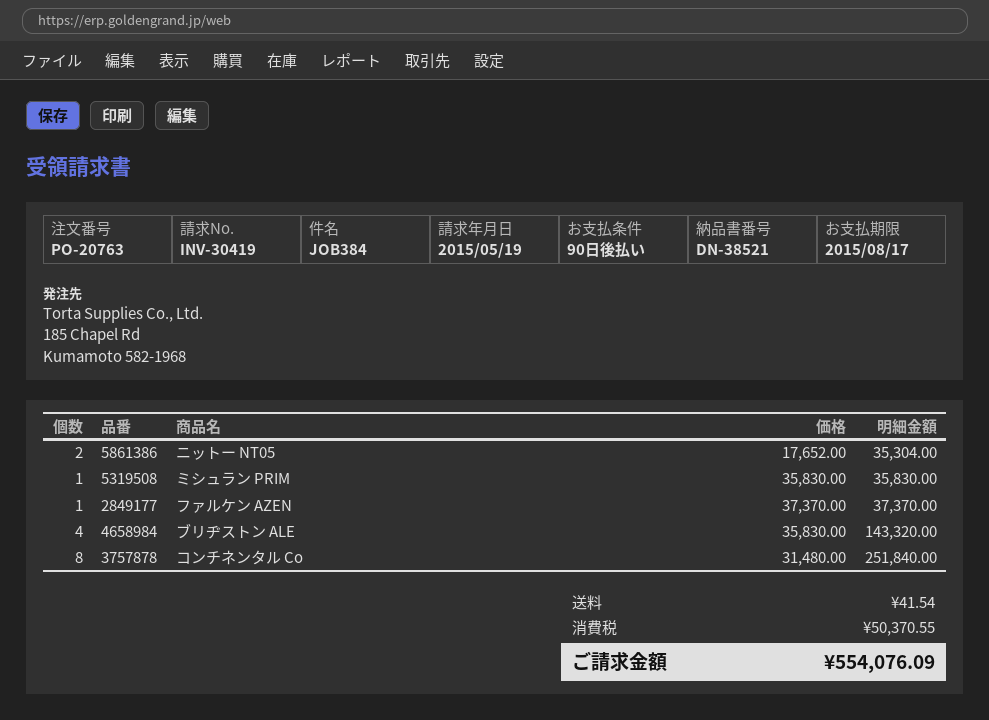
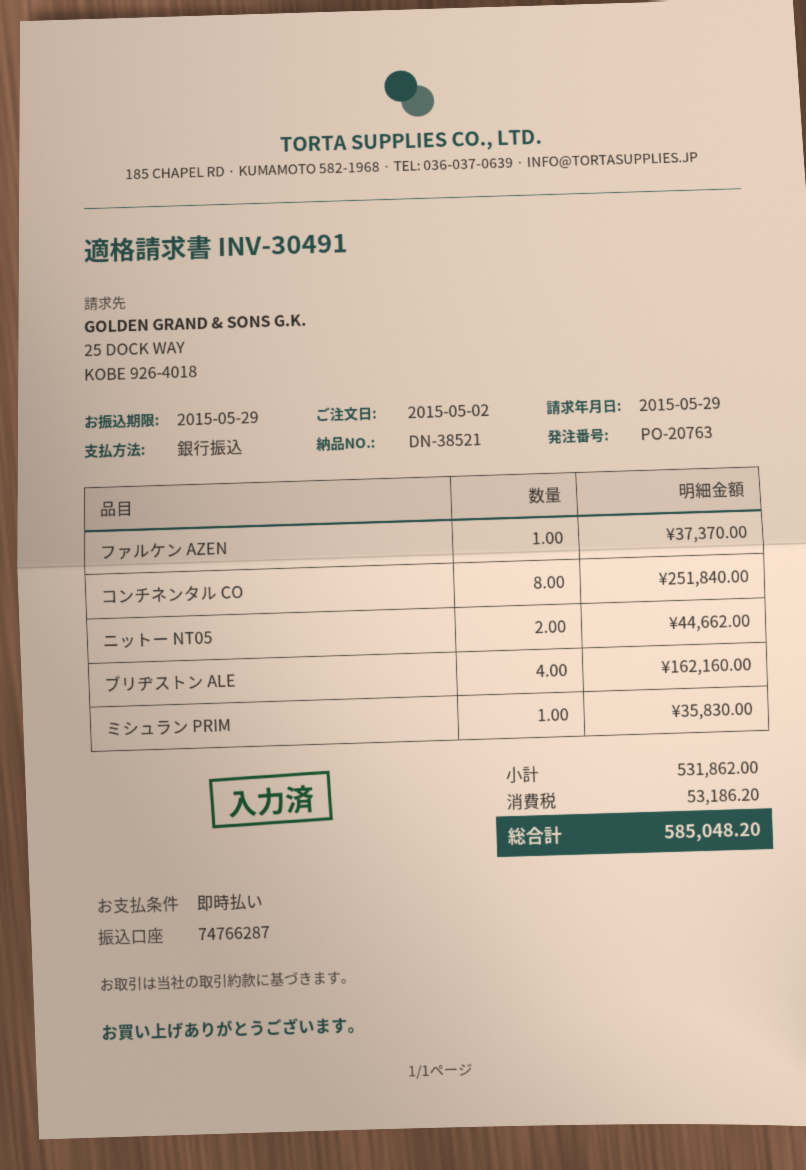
invoice number: INV-30419 -> INV-30491
invoice date: 2015-05-19 -> 2015-05-29
payment terms: 90 days -> on receipt
due date: 2015-08-17 -> 2015-05-29
ニットー NT05: 2 for 35304.00 -> 2 for 44662.00
ブリヂストン ALE: 4 for 143320.00 -> 4 for 162160.00
shipping: 41.54 -> none
tax: 50370.55 -> 53186.20
total: 554076.09 -> 585048.20

